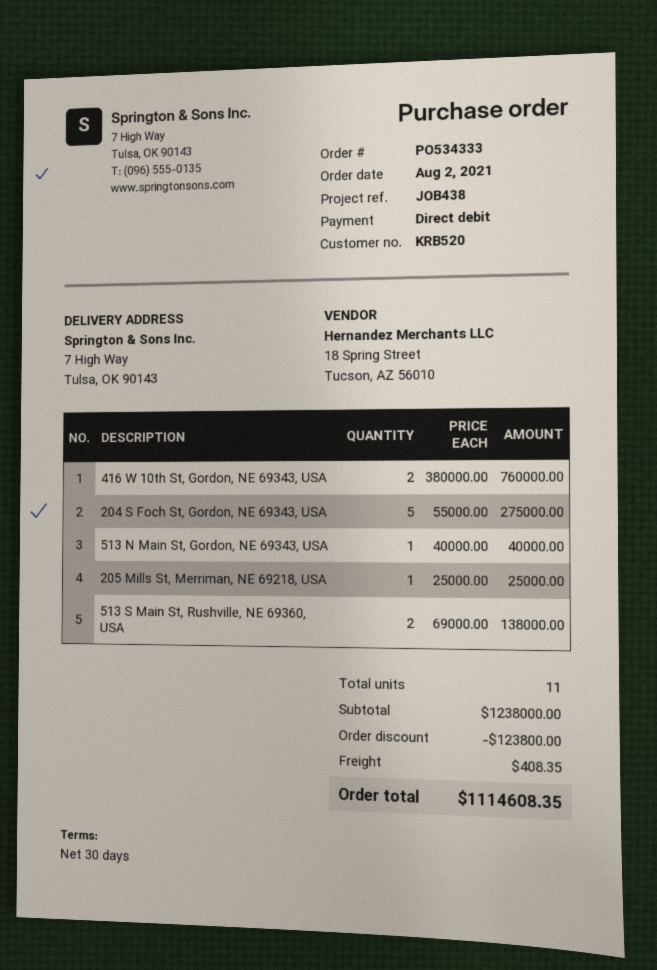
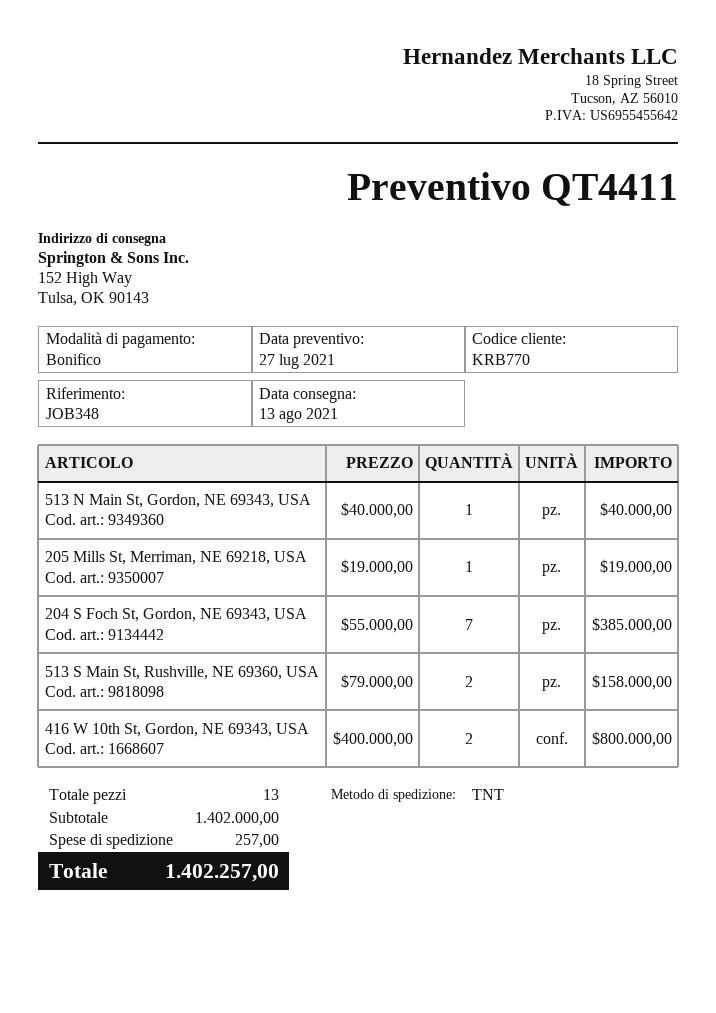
customer number: KRB520 -> KRB770
reference: JOB438 -> JOB348
payment method: direct debit -> bank transfer
ship to: 7 High Way, Tulsa, OK 90143 -> 152 High Way, Tulsa, OK 90143
416 W 10th St, Gordon, NE 69343, USA: 2 x 380000.00 = 760000.00 -> 2 x 400000.00 = 800000.00
204 S Foch St, Gordon, NE 69343, USA: 5 x 55000.00 = 275000.00 -> 7 x 55000.00 = 385000.00
205 Mills St, Merriman, NE 69218, USA: 1 x 25000.00 = 25000.00 -> 1 x 19000.00 = 19000.00
513 S Main St, Rushville, NE 69360, USA: 2 x 69000.00 = 138000.00 -> 2 x 79000.00 = 158000.00
total quantity: 11 -> 13
subtotal: 1238000.00 -> 1402000.00
discount: 123800.00 -> none
shipping: 408.35 -> 257.00
total: 1114608.35 -> 1402257.00

